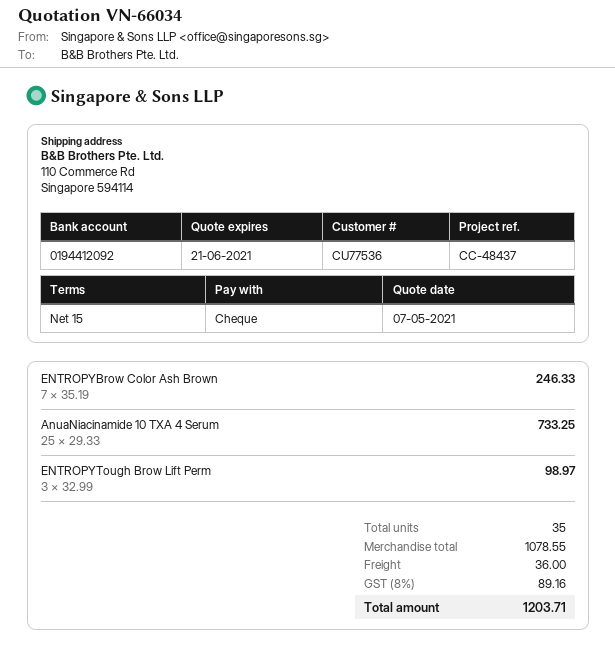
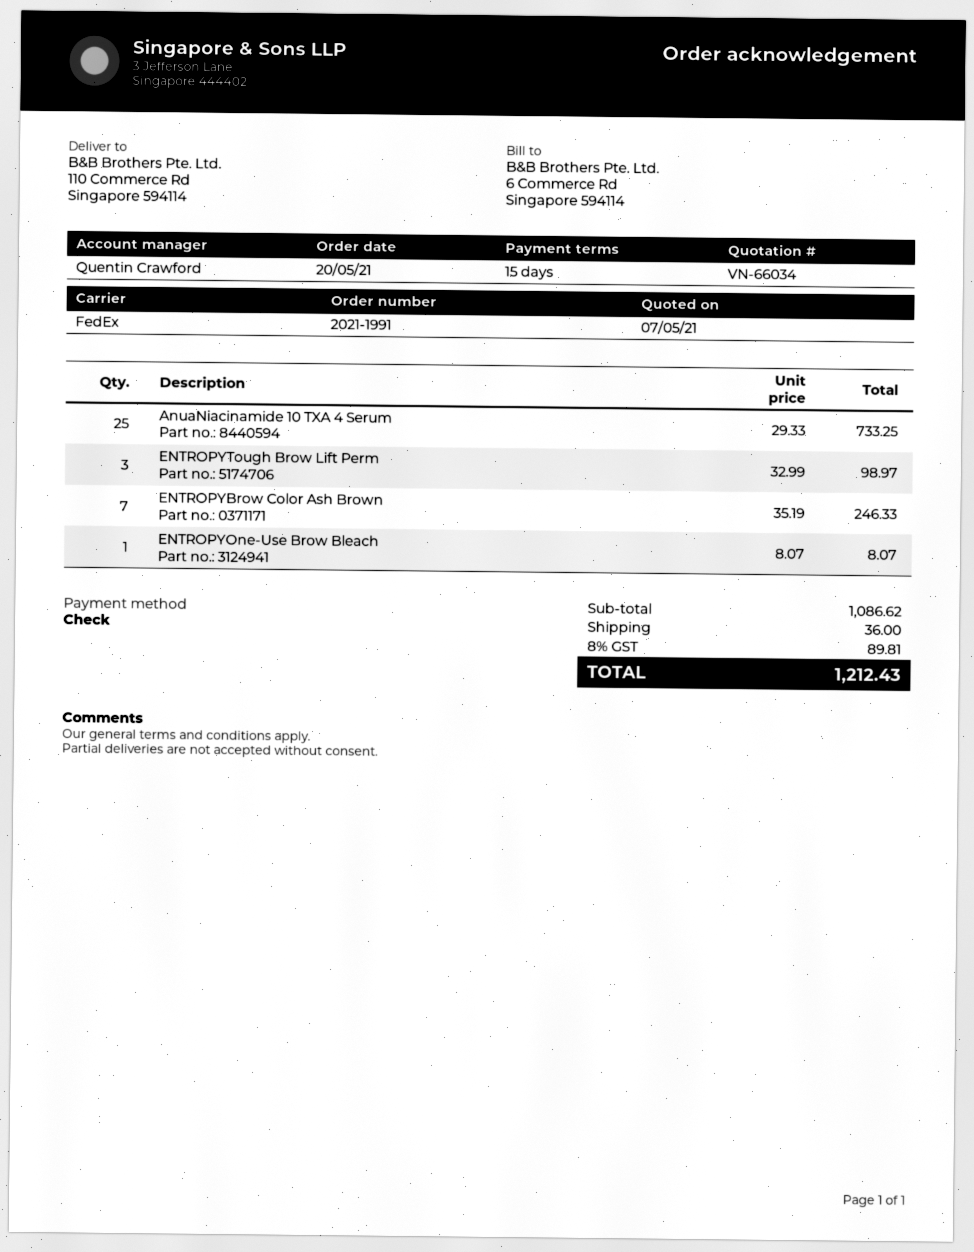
ENTROPYOne-Use Brow Bleach: none -> 1 x 8.07 = 8.07
subtotal: 1078.55 -> 1086.62
tax: 8% = 89.16 -> 8% = 89.81
total: 1203.71 -> 1212.43

